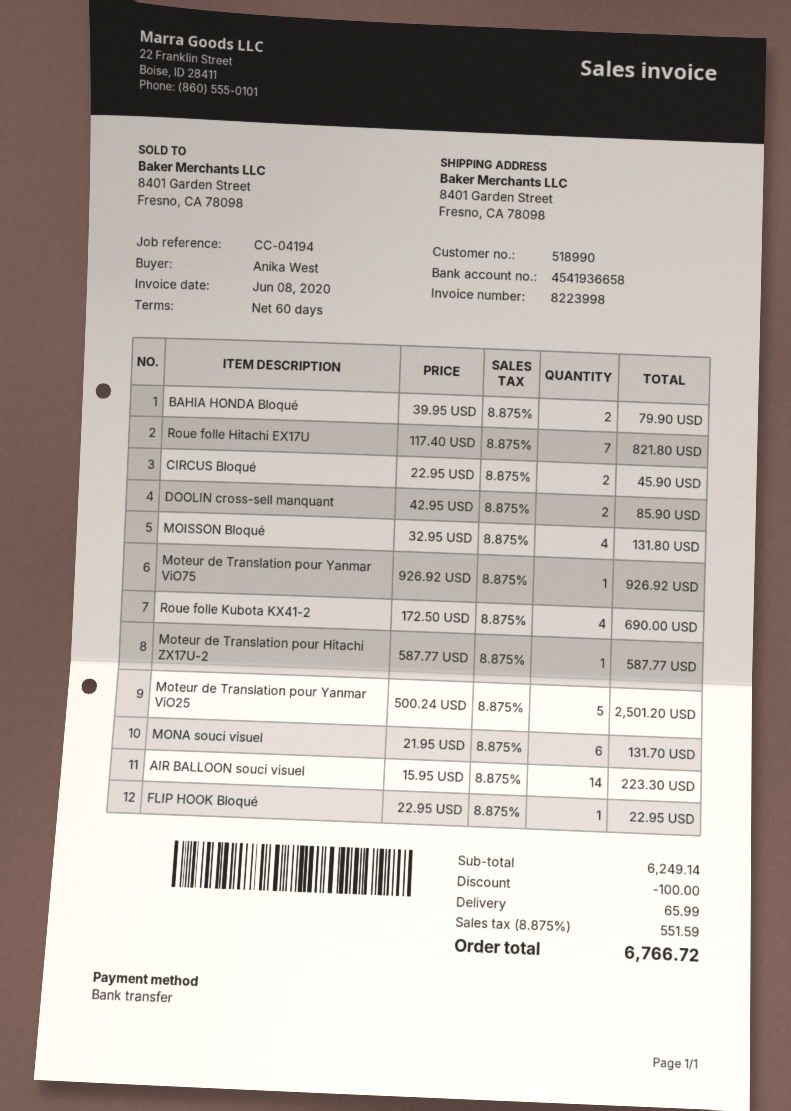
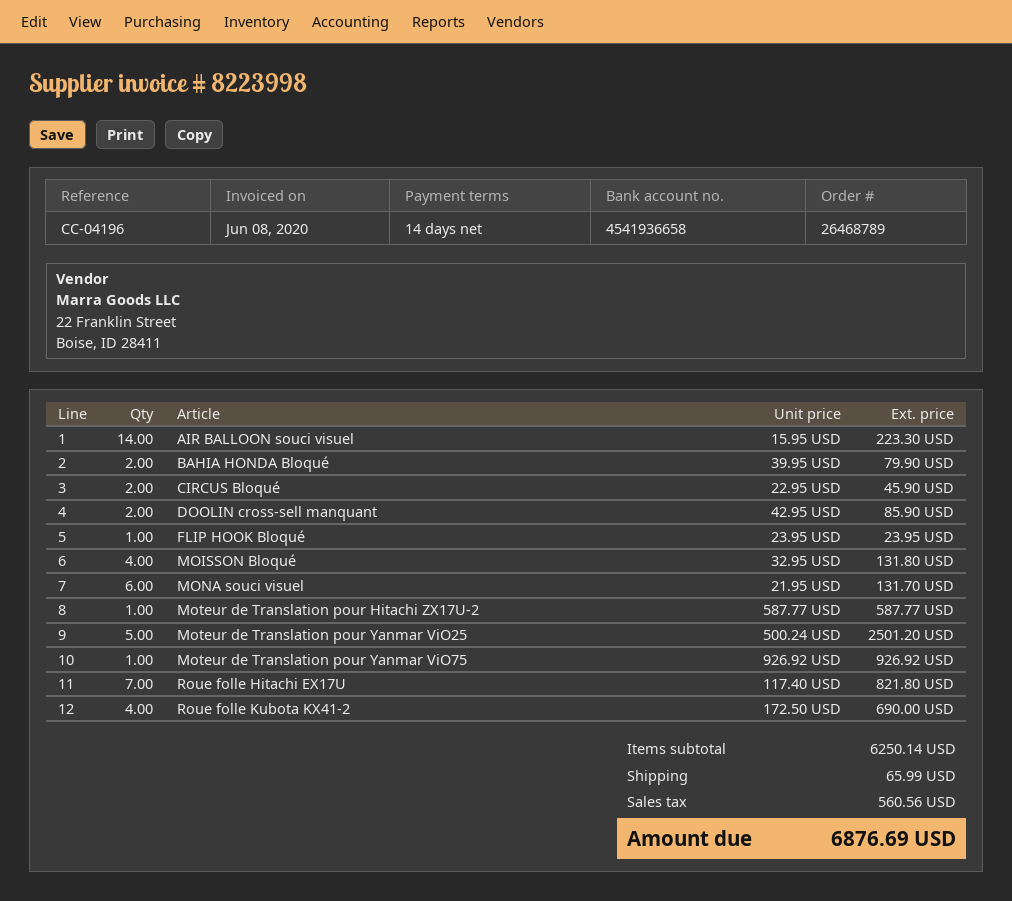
payment terms: 60 days -> 14 days
reference: CC-04194 -> CC-04196
FLIP HOOK Bloqué: 1 x 22.95 = 22.95 -> 1 x 23.95 = 23.95
subtotal: 6249.14 -> 6250.14
discount: 100.00 -> none
tax: 551.59 -> 560.56
total: 6766.72 -> 6876.69

